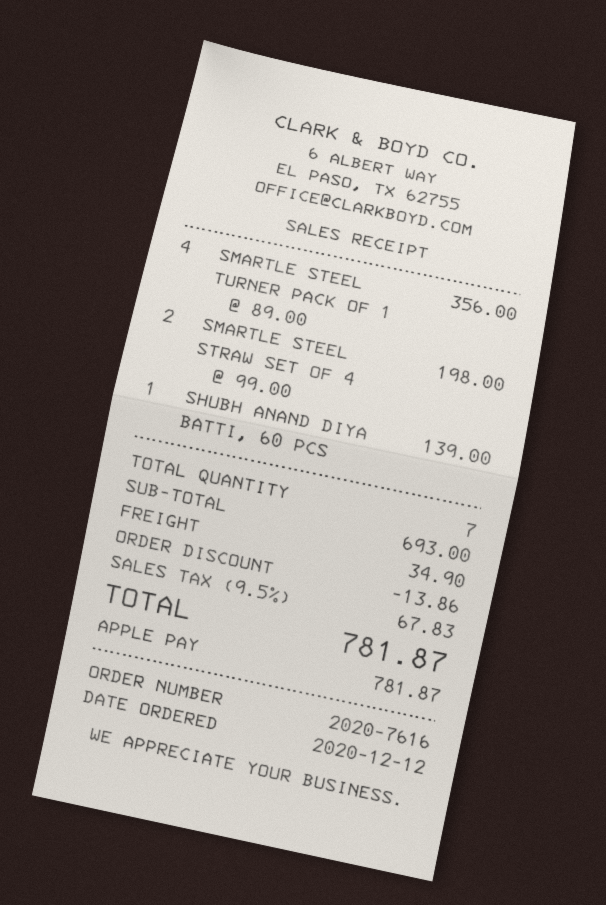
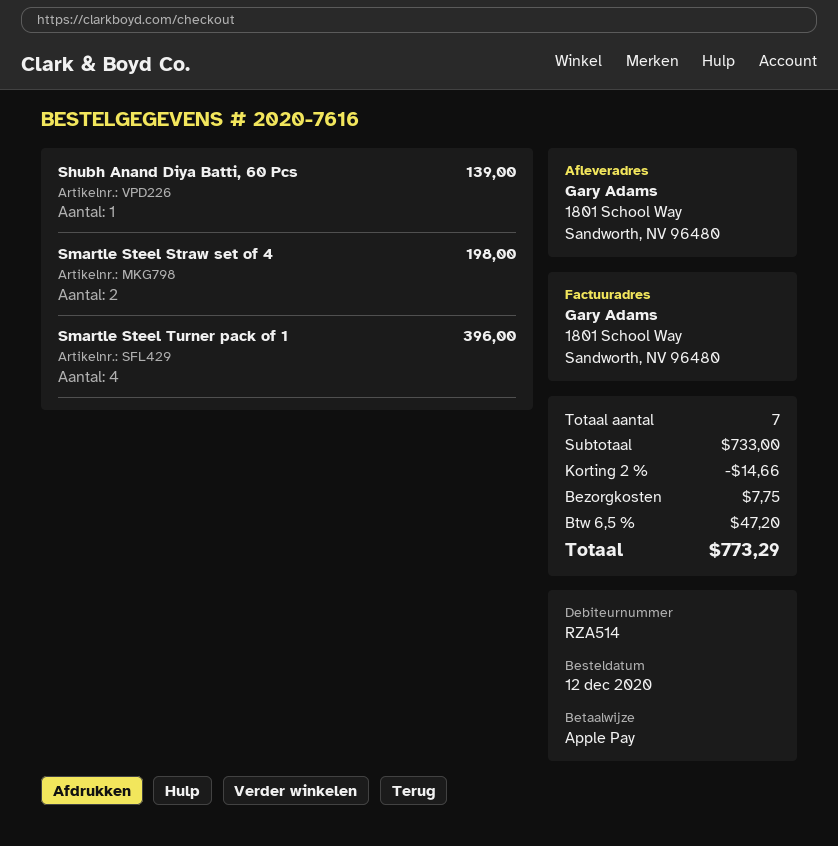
SMARTLE STEEL TURNER PACK OF 1: 4 for 356.00 -> 4 for 396.00
subtotal: 693.00 -> 733.00
discount: 13.86 -> 14.66
shipping: 34.90 -> 7.75
tax: 9.5% = 67.83 -> 6.5% = 47.20
total: 781.87 -> 773.29

